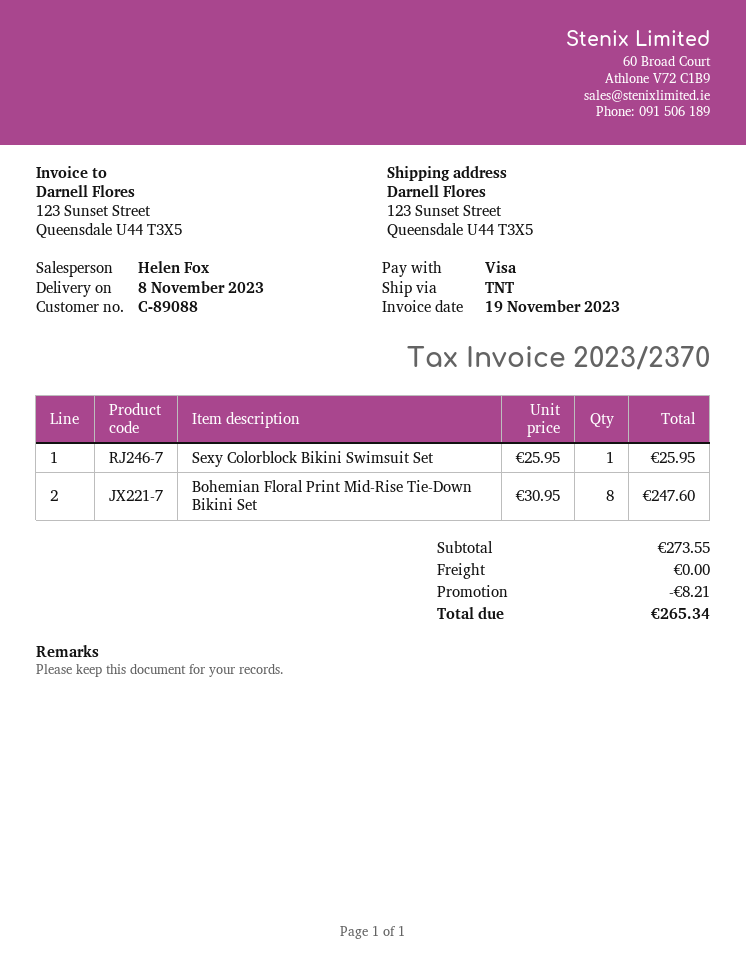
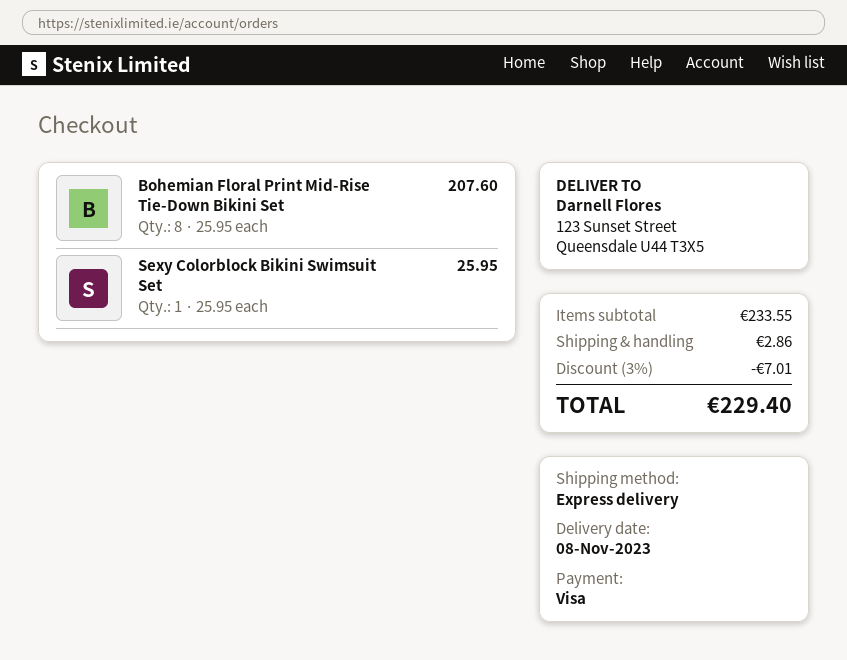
shipping method: TNT -> express
Bohemian Floral Print Mid-Rise Tie-Down Bikini Set: 8 x 30.95 = 247.60 -> 8 x 25.95 = 207.60
subtotal: 273.55 -> 233.55
discount: 8.21 -> 7.01
shipping: 0.00 -> 2.86
total: 265.34 -> 229.40

